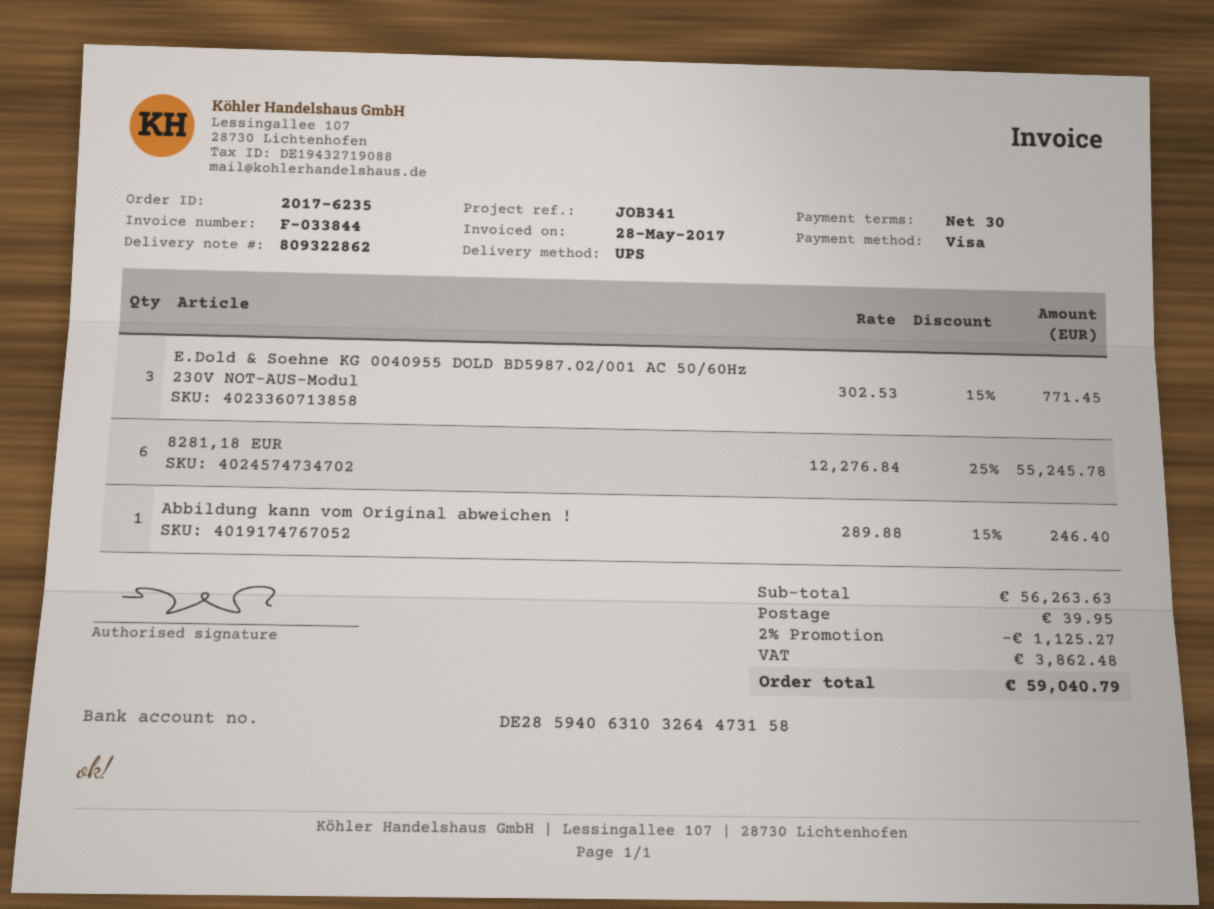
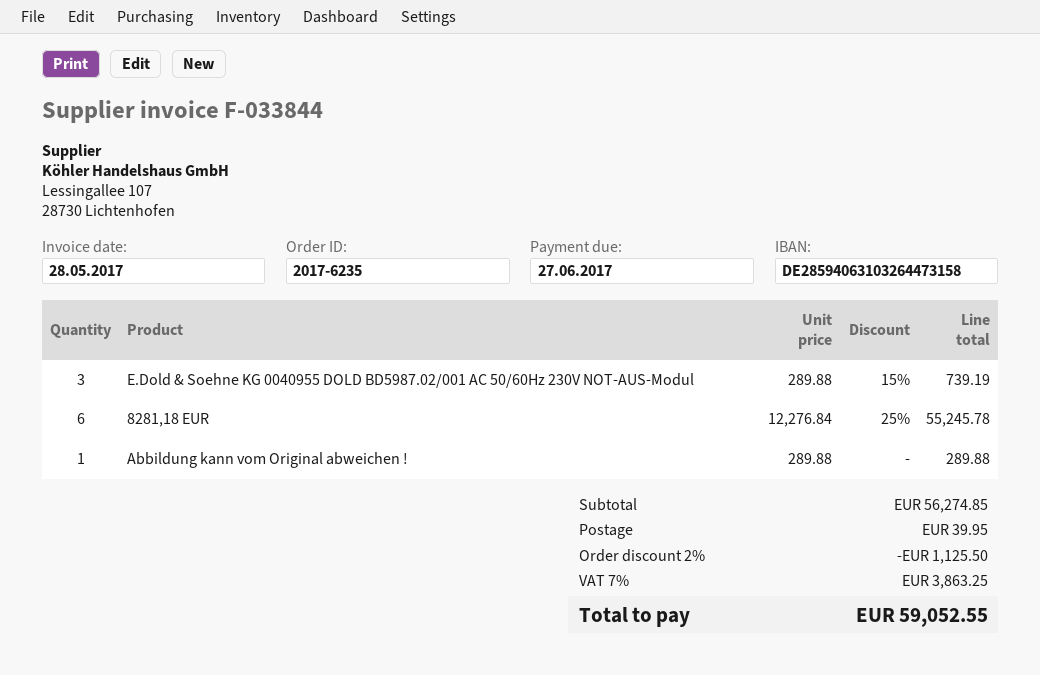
E.Dold & Soehne KG 0040955 DOLD BD5987.02/001 AC 50/60Hz 230V NOT-AUS-Modul: 3 x 302.53 - 15% = 771.45 -> 3 x 289.88 - 15% = 739.19
Abbildung kann vom Original abweichen !: 1 x 289.88 - 15% = 246.40 -> 1 x 289.88 = 289.88
subtotal: 56263.63 -> 56274.85
discount: 2% = 1125.27 -> 2% = 1125.50
tax: 3862.48 -> 3863.25
total: 59040.79 -> 59052.55

